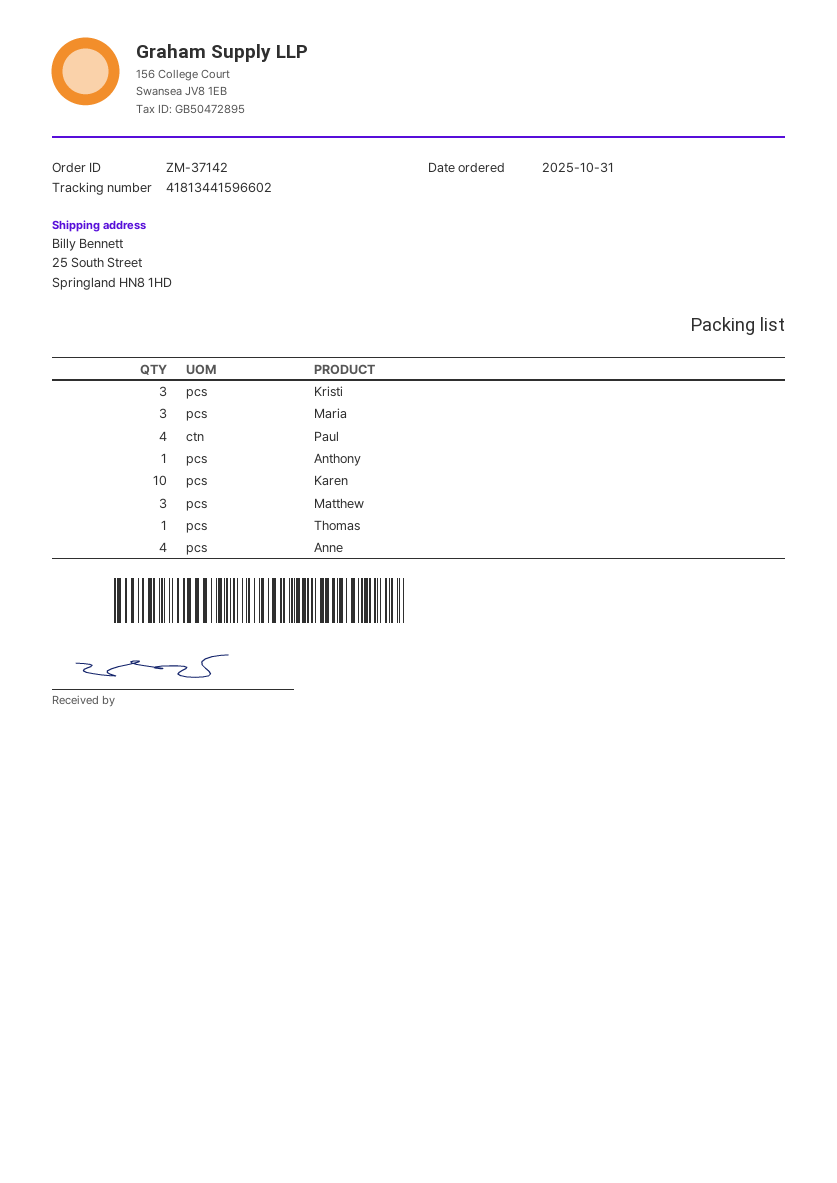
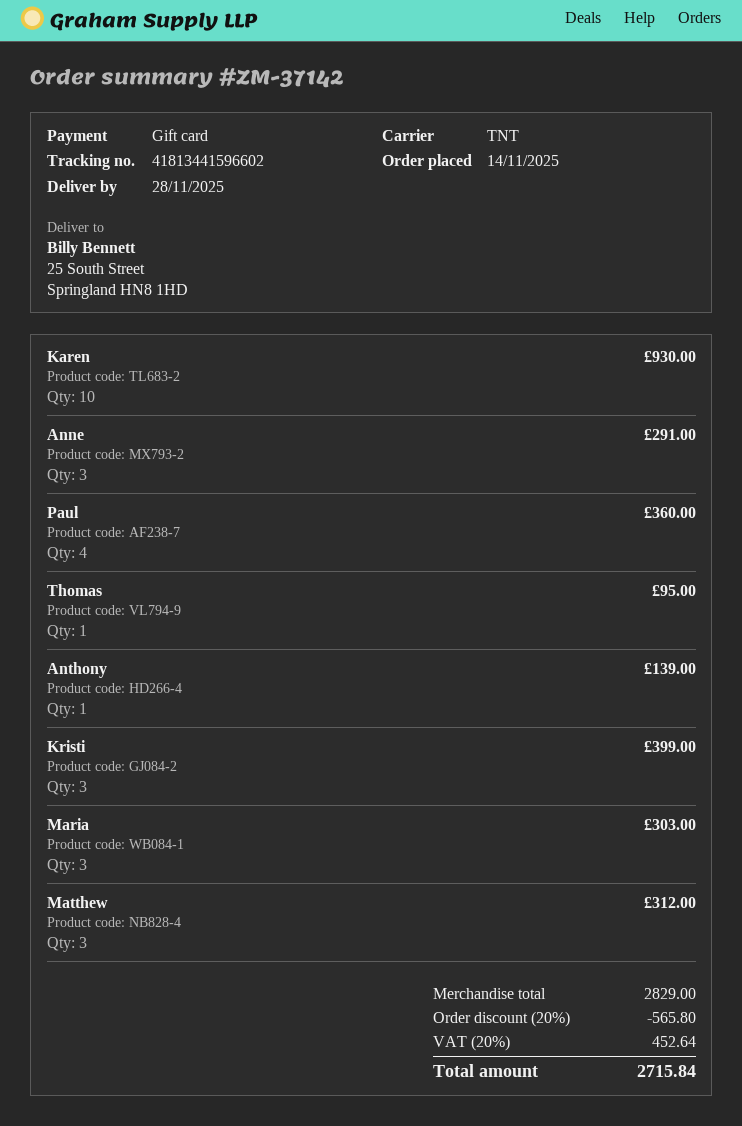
order date: 2025-10-31 -> 2025-11-14
Anne: 4 -> 3

